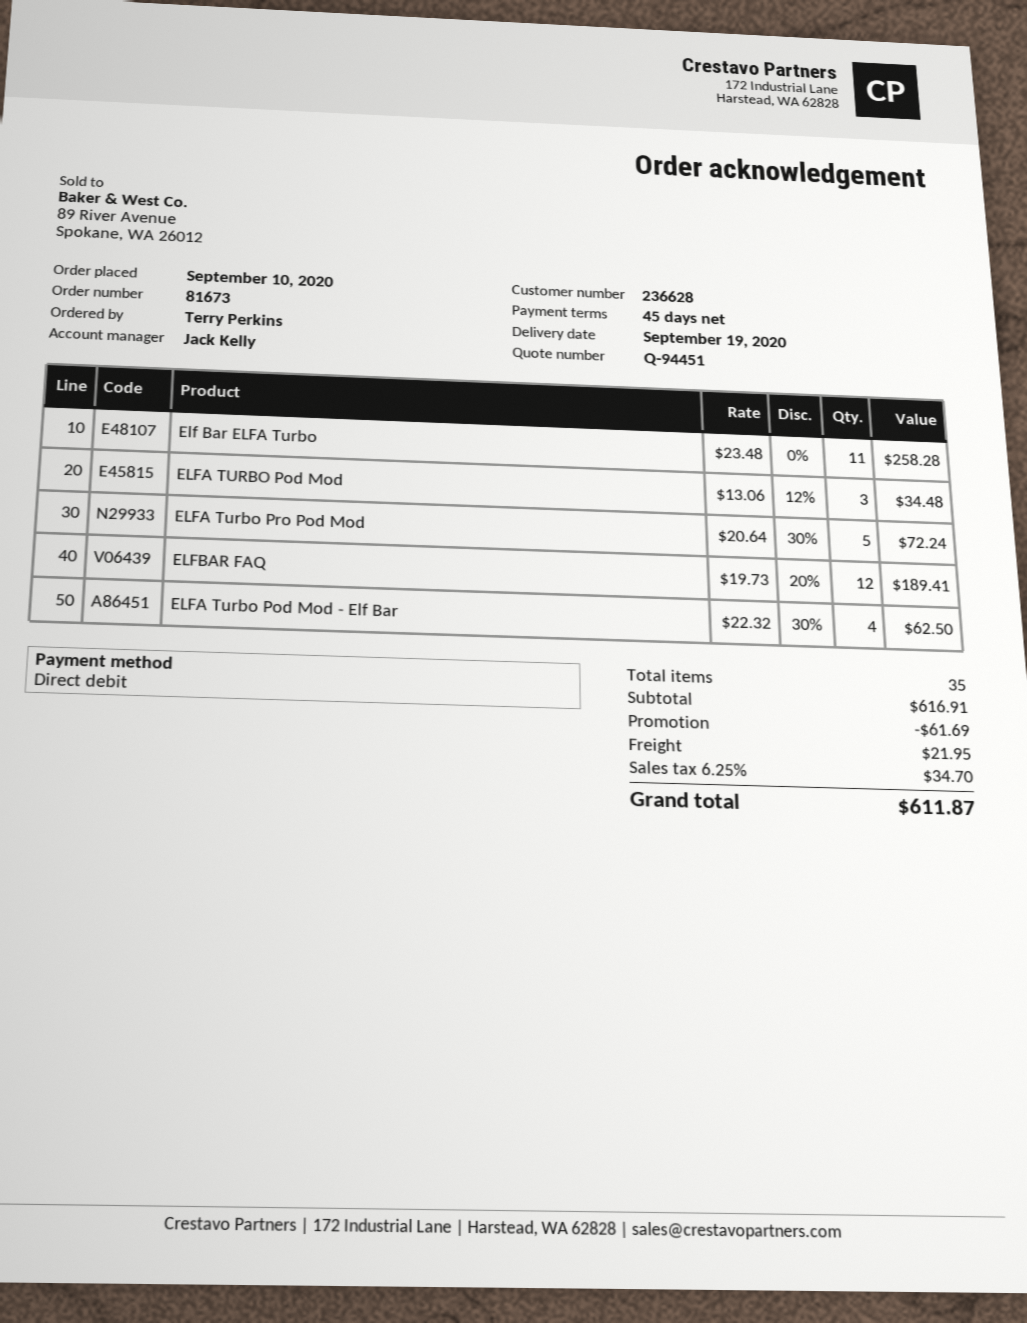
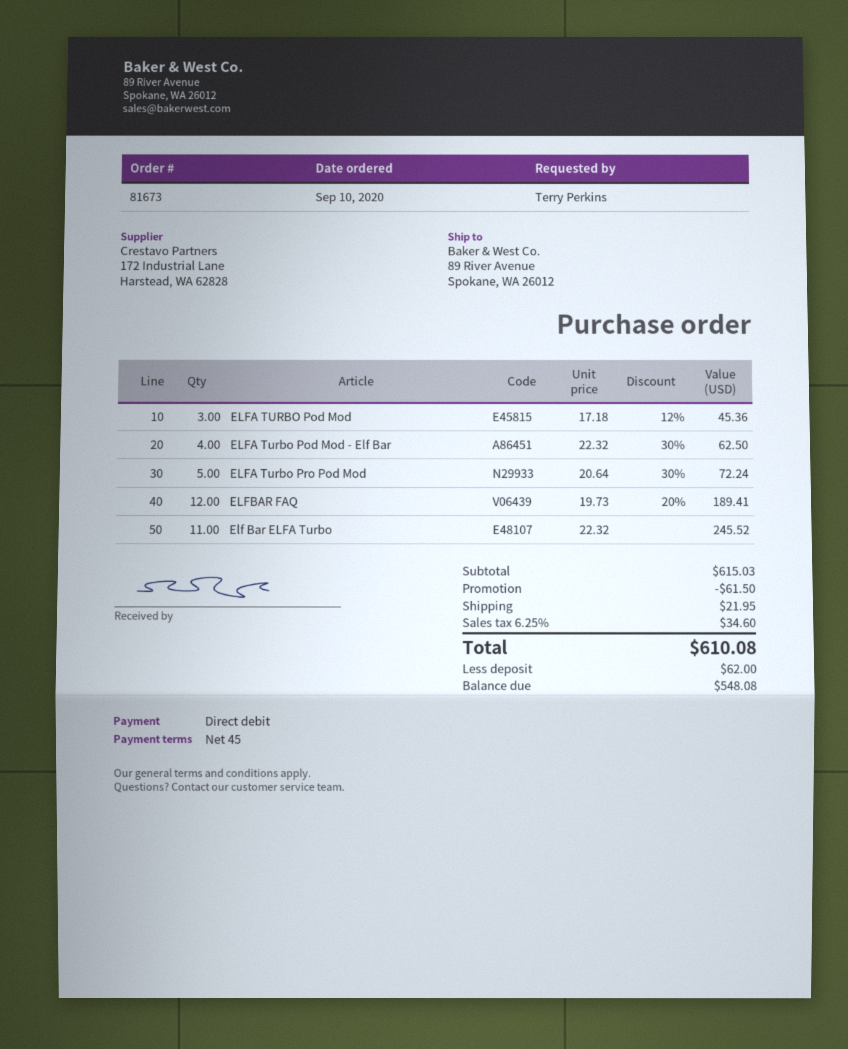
Elf Bar ELFA Turbo: 11 x 23.48 = 258.28 -> 11 x 22.32 = 245.52
ELFA TURBO Pod Mod: 3 x 13.06 - 12% = 34.48 -> 3 x 17.18 - 12% = 45.36
subtotal: 616.91 -> 615.03
discount: 61.69 -> 61.50
tax: 6.25% = 34.70 -> 6.25% = 34.60
total: 611.87 -> 610.08

